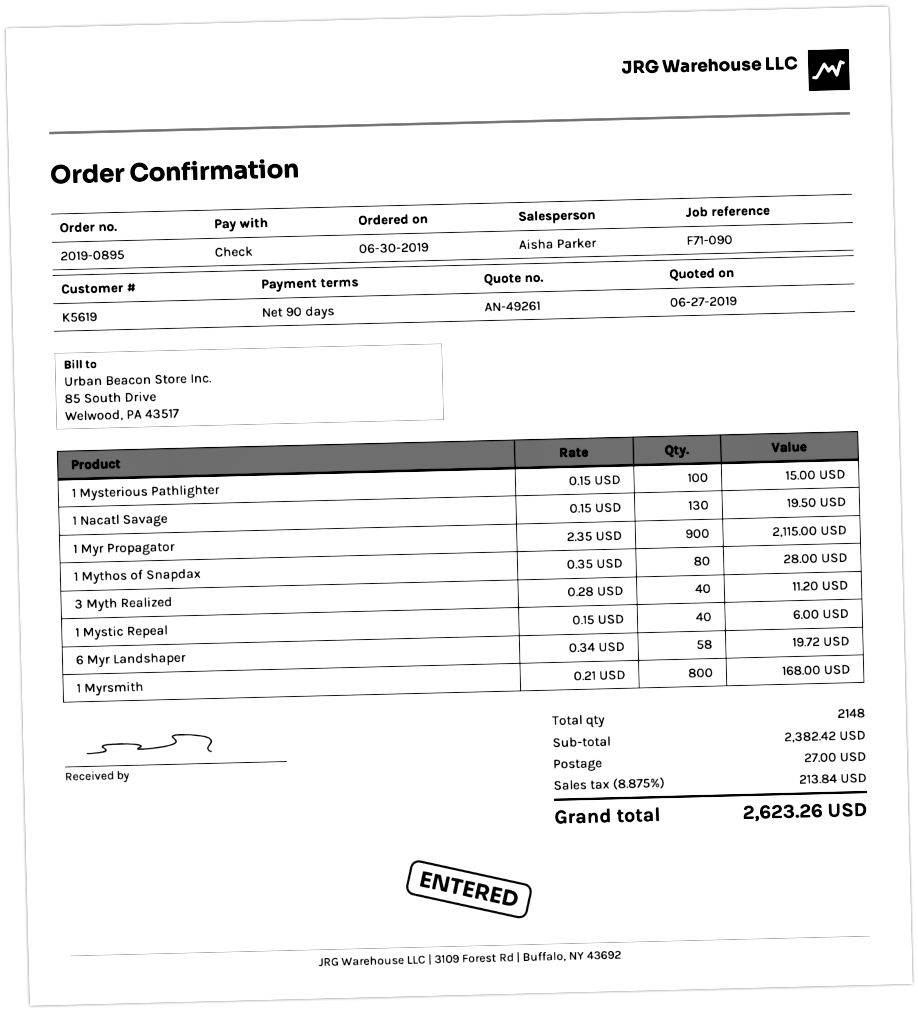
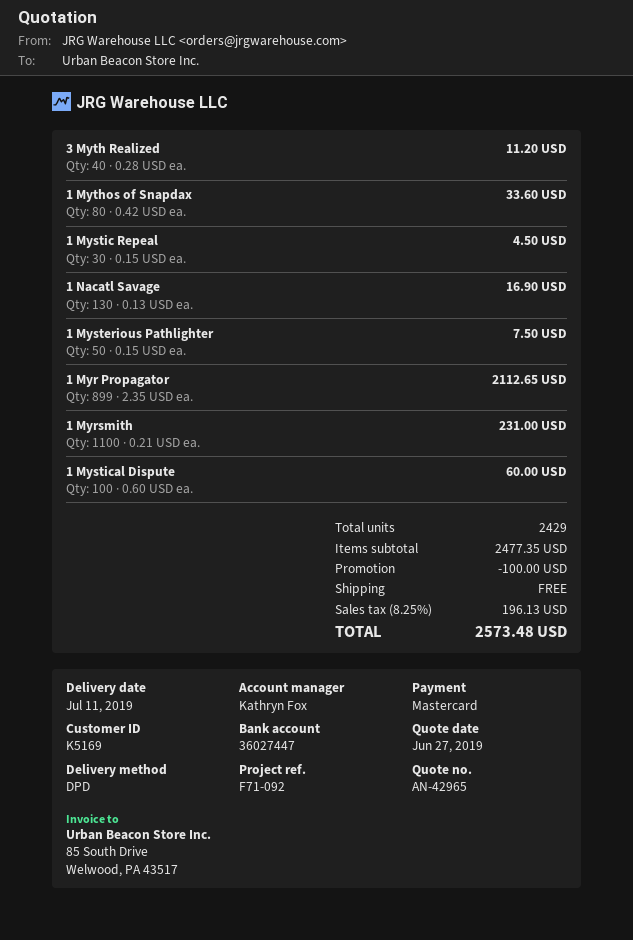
quote number: AN-49261 -> AN-42965
customer number: K5619 -> K5169
reference: F71-090 -> F71-092
sales rep: Aisha Parker -> Kathryn Fox
payment method: cheque -> Mastercard
1 Mysterious Pathlighter: 100 x 0.15 = 15.00 -> 50 x 0.15 = 7.50
1 Nacatl Savage: 130 x 0.15 = 19.50 -> 130 x 0.13 = 16.90
1 Myr Propagator: 900 x 2.35 = 2115.00 -> 899 x 2.35 = 2112.65
1 Mythos of Snapdax: 80 x 0.35 = 28.00 -> 80 x 0.42 = 33.60
1 Mystic Repeal: 40 x 0.15 = 6.00 -> 30 x 0.15 = 4.50
6 Myr Landshaper: 58 x 0.34 = 19.72 -> none
1 Myrsmith: 800 x 0.21 = 168.00 -> 1100 x 0.21 = 231.00
1 Mystical Dispute: none -> 100 x 0.60 = 60.00
total quantity: 2148 -> 2429
subtotal: 2382.42 -> 2477.35
discount: none -> 100.00
shipping: 27.00 -> 0.00
tax: 8.875% = 213.84 -> 8.25% = 196.13
total: 2623.26 -> 2573.48

